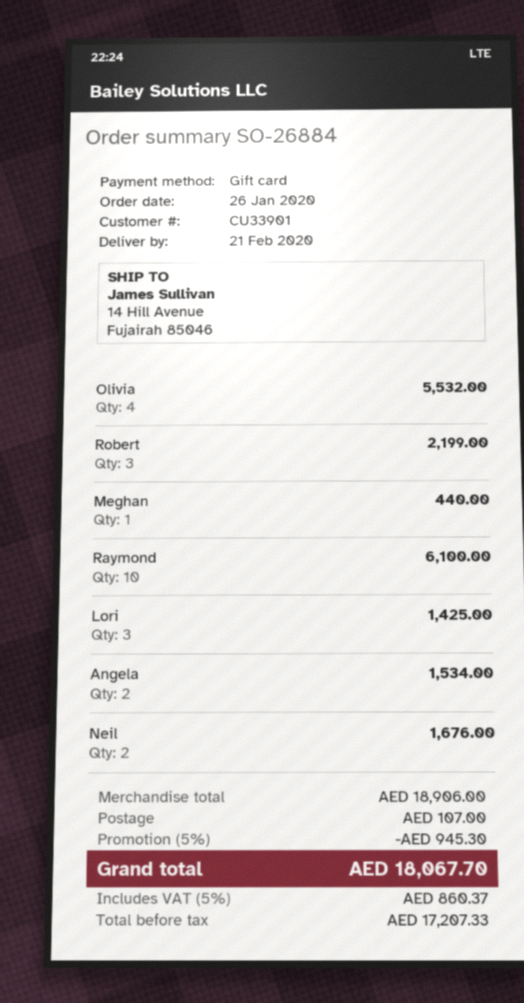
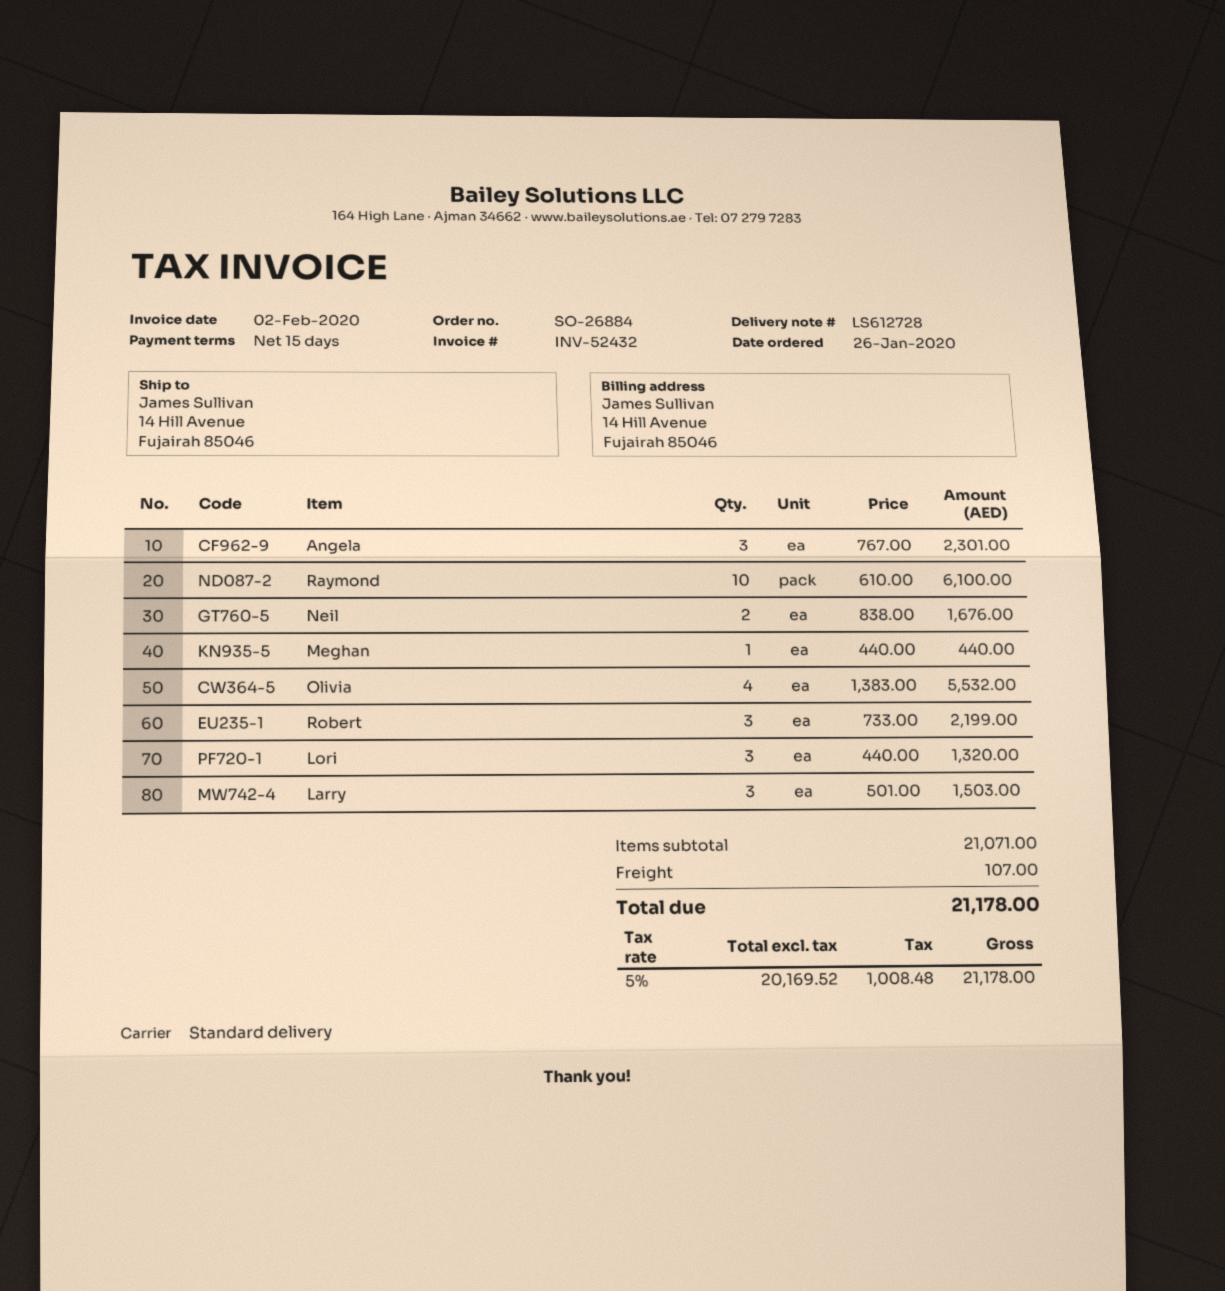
Lori: 3 for 1425.00 -> 3 for 1320.00
Angela: 2 for 1534.00 -> 3 for 2301.00
Larry: none -> 3 for 1503.00
subtotal: 18906.00 -> 21071.00
discount: 5% = 945.30 -> none
net: 17207.33 -> 20169.52
tax: 5% = 860.37 -> 5% = 1008.48
total: 18067.70 -> 21178.00

